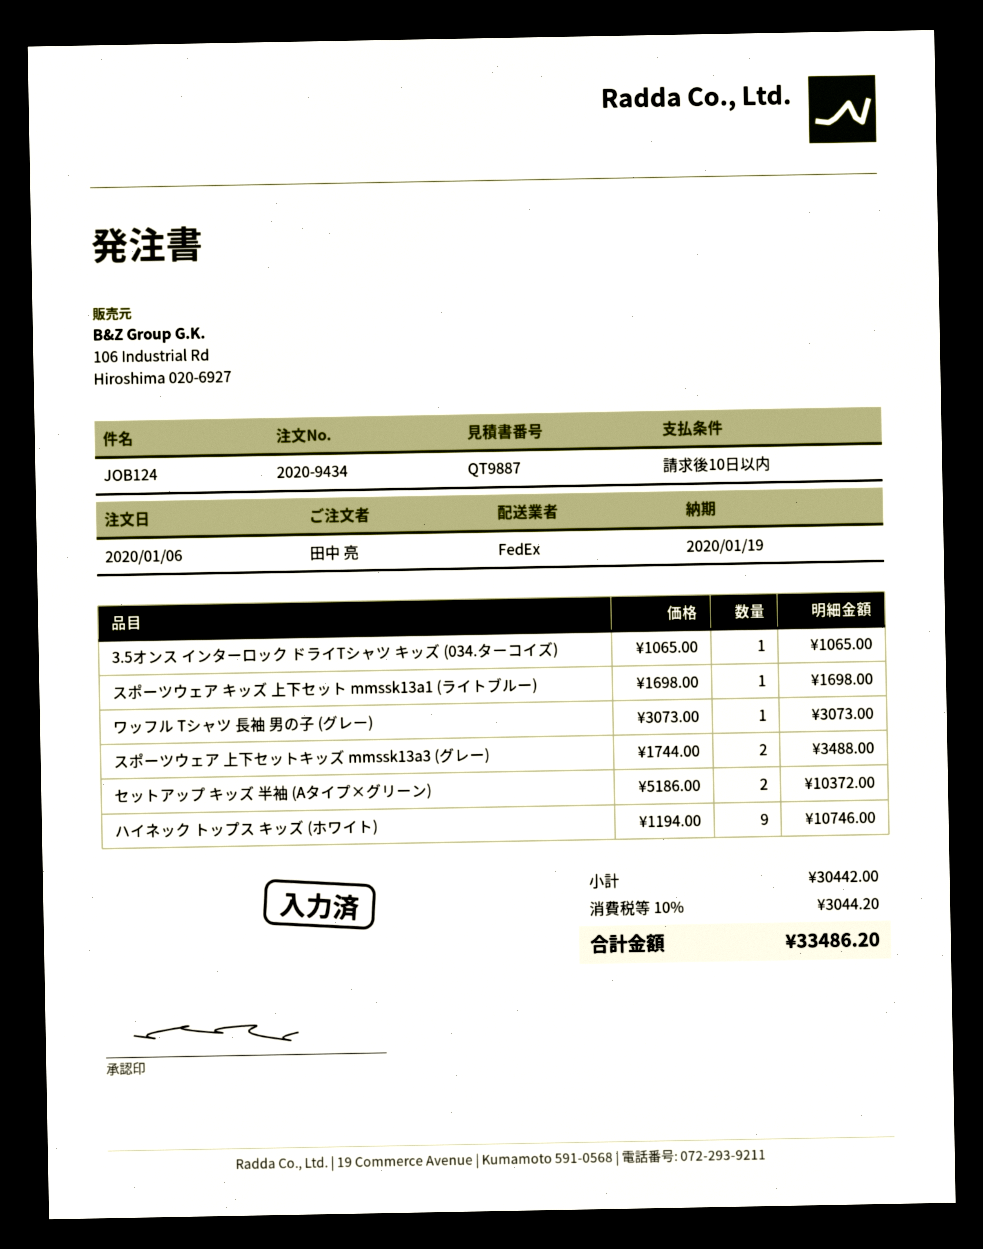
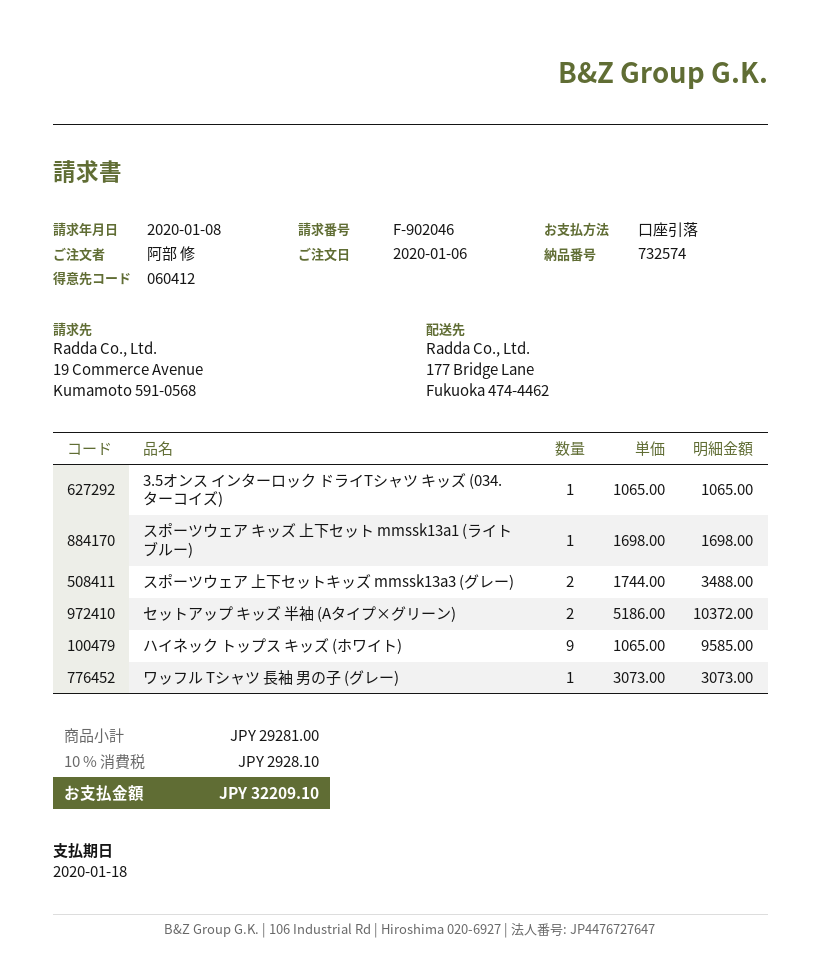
ordered by: 田中 亮 -> 阿部 修
ハイネック トップス キッズ (ホワイト): 9 x 1194.00 = 10746.00 -> 9 x 1065.00 = 9585.00
subtotal: 30442.00 -> 29281.00
tax: 10% = 3044.20 -> 10% = 2928.10
total: 33486.20 -> 32209.10

